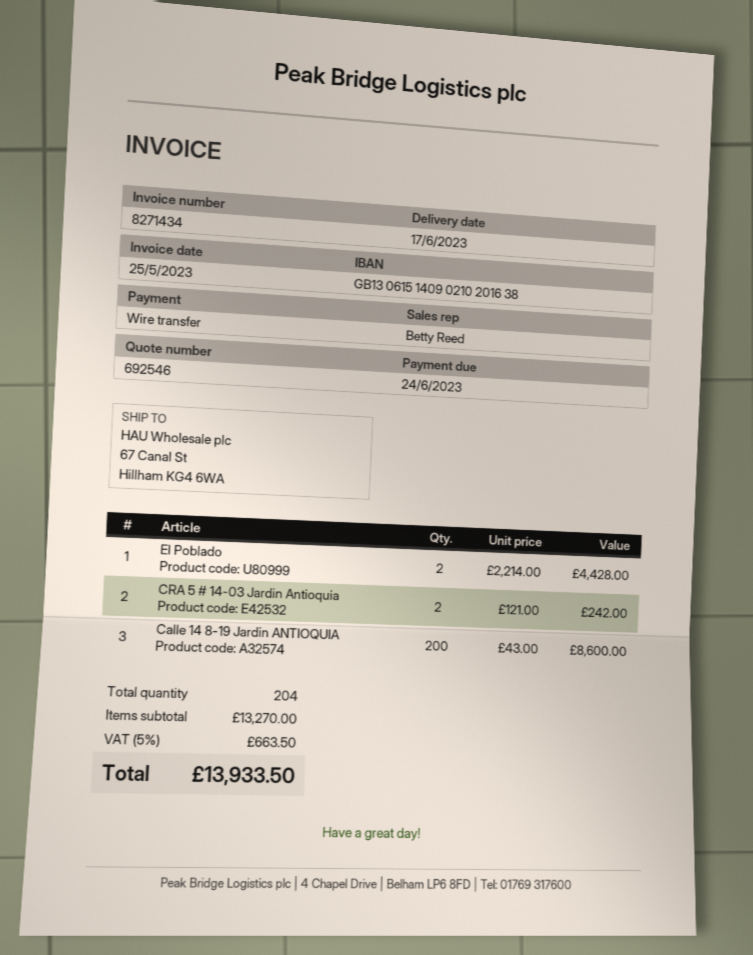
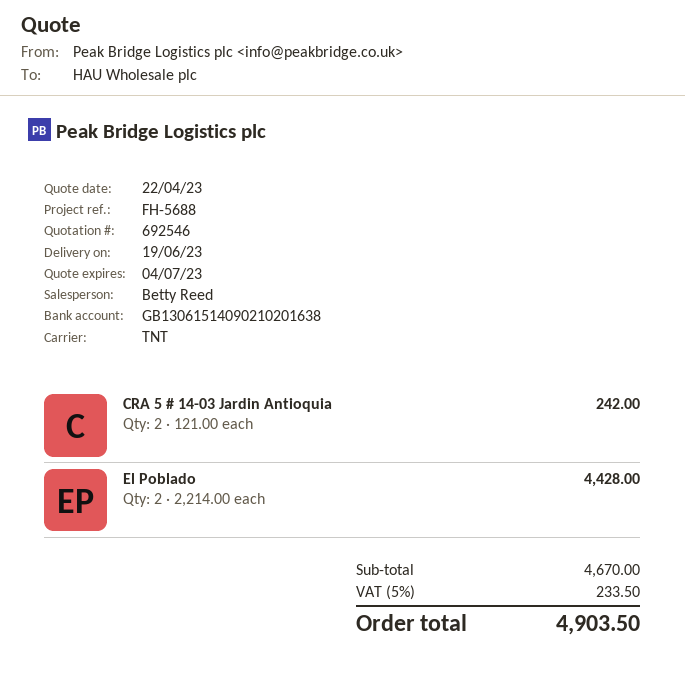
delivery date: 2023-06-17 -> 2023-06-19
Calle 14 8-19 Jardin ANTIOQUIA: 200 x 43.00 = 8600.00 -> none
subtotal: 13270.00 -> 4670.00
tax: 5% = 663.50 -> 5% = 233.50
total: 13933.50 -> 4903.50

